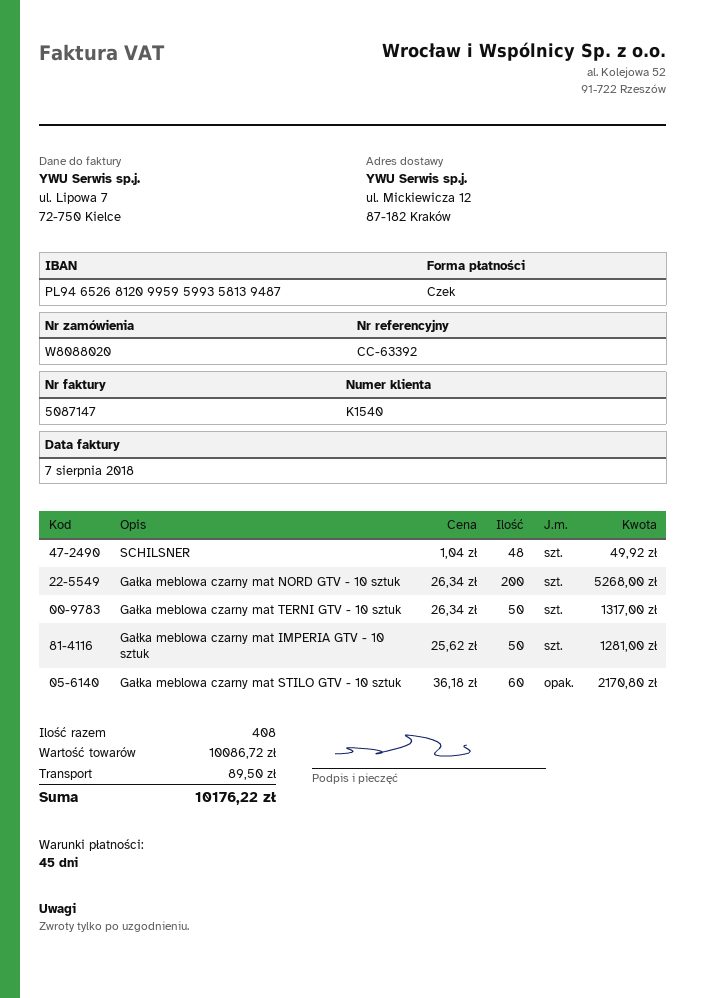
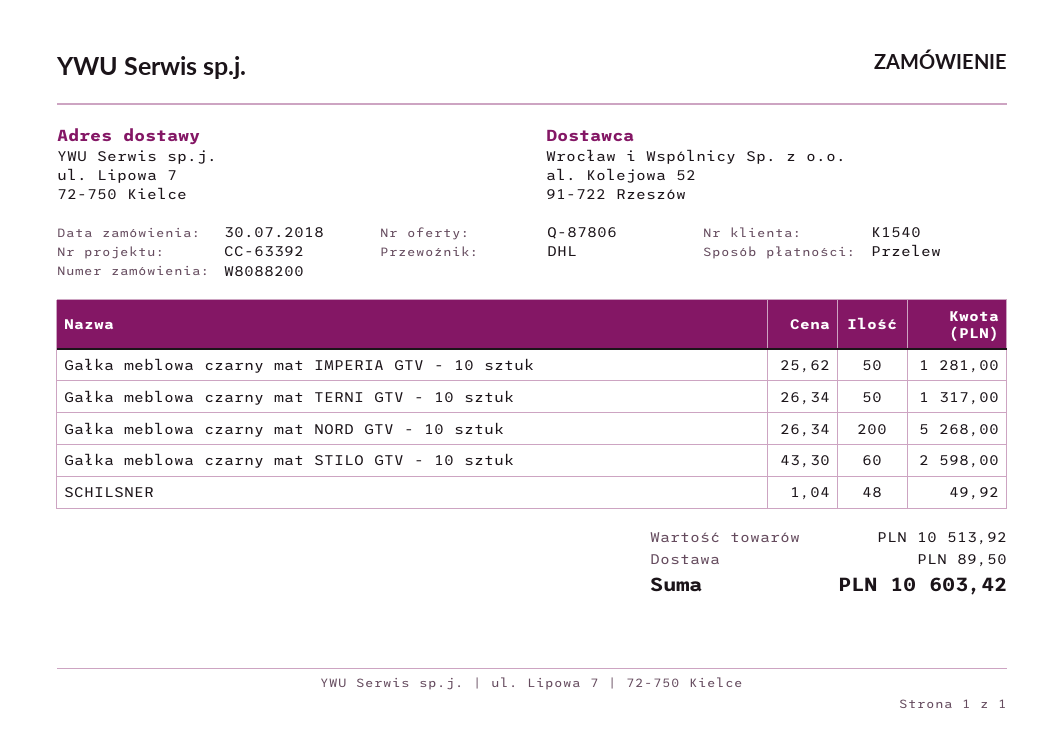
order number: W8088020 -> W8088200
payment method: cheque -> bank transfer
ship to: ul. Mickiewicza 12, 87-182 Kraków -> ul. Lipowa 7, 72-750 Kielce
Gałka meblowa czarny mat STILO GTV - 10 sztuk: 60 x 36.18 = 2170.80 -> 60 x 43.30 = 2598.00
subtotal: 10086.72 -> 10513.92
total: 10176.22 -> 10603.42

